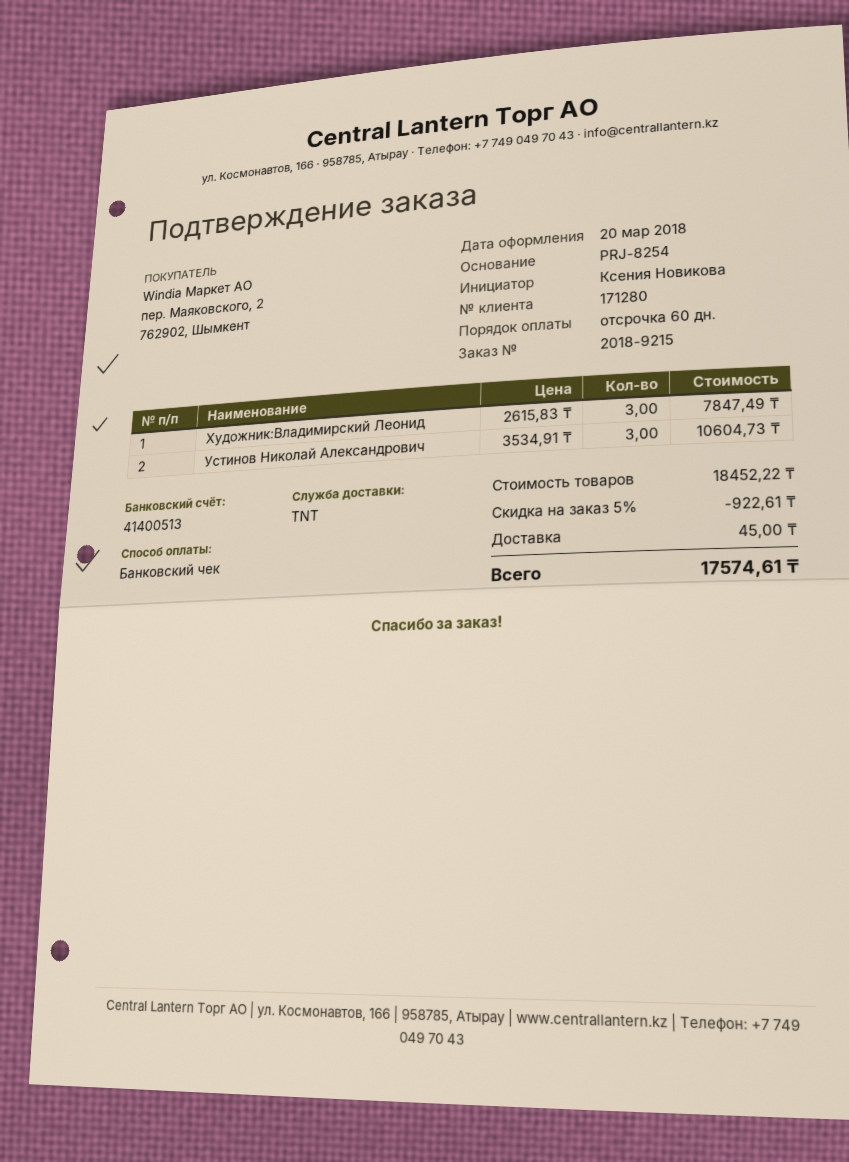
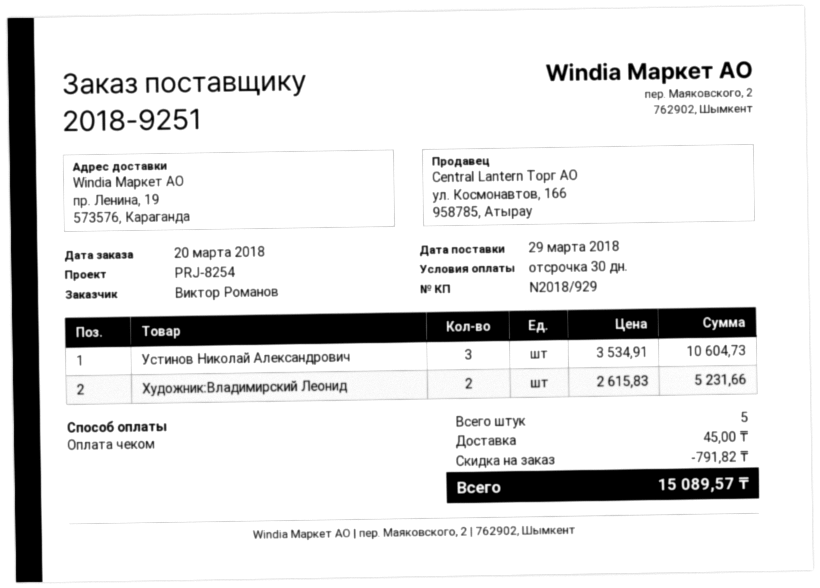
order number: 2018-9215 -> 2018-9251
payment terms: 60 days -> 30 days
ordered by: Ксения Новикова -> Виктор Романов
Художник:Владимирский Леонид: 3 x 2615.83 = 7847.49 -> 2 x 2615.83 = 5231.66
discount: 922.61 -> 791.82
total: 17574.61 -> 15089.57

